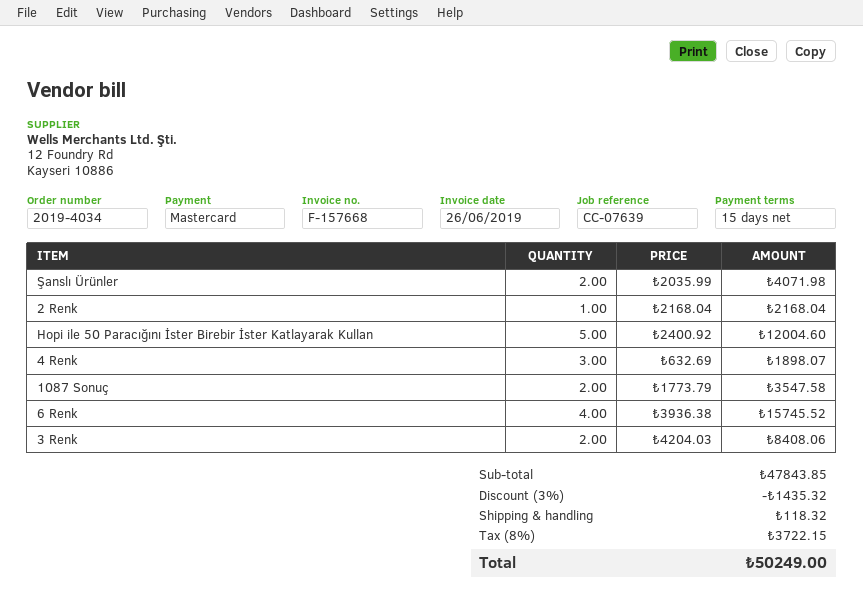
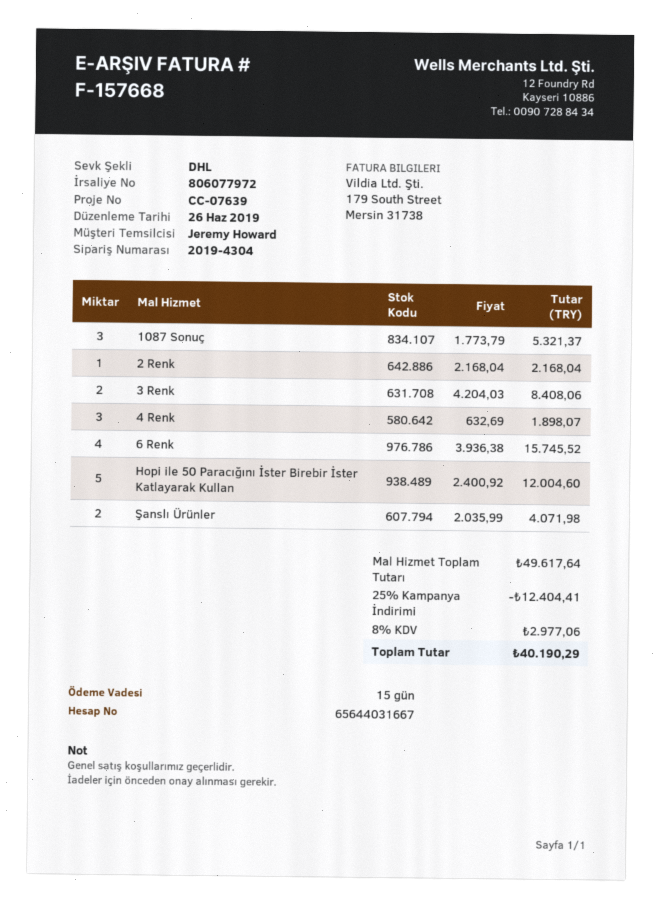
order number: 2019-4034 -> 2019-4304
1087 Sonuç: 2 x 1773.79 = 3547.58 -> 3 x 1773.79 = 5321.37
subtotal: 47843.85 -> 49617.64
discount: 3% = 1435.32 -> 25% = 12404.41
shipping: 118.32 -> none
tax: 8% = 3722.15 -> 8% = 2977.06
total: 50249.00 -> 40190.29

